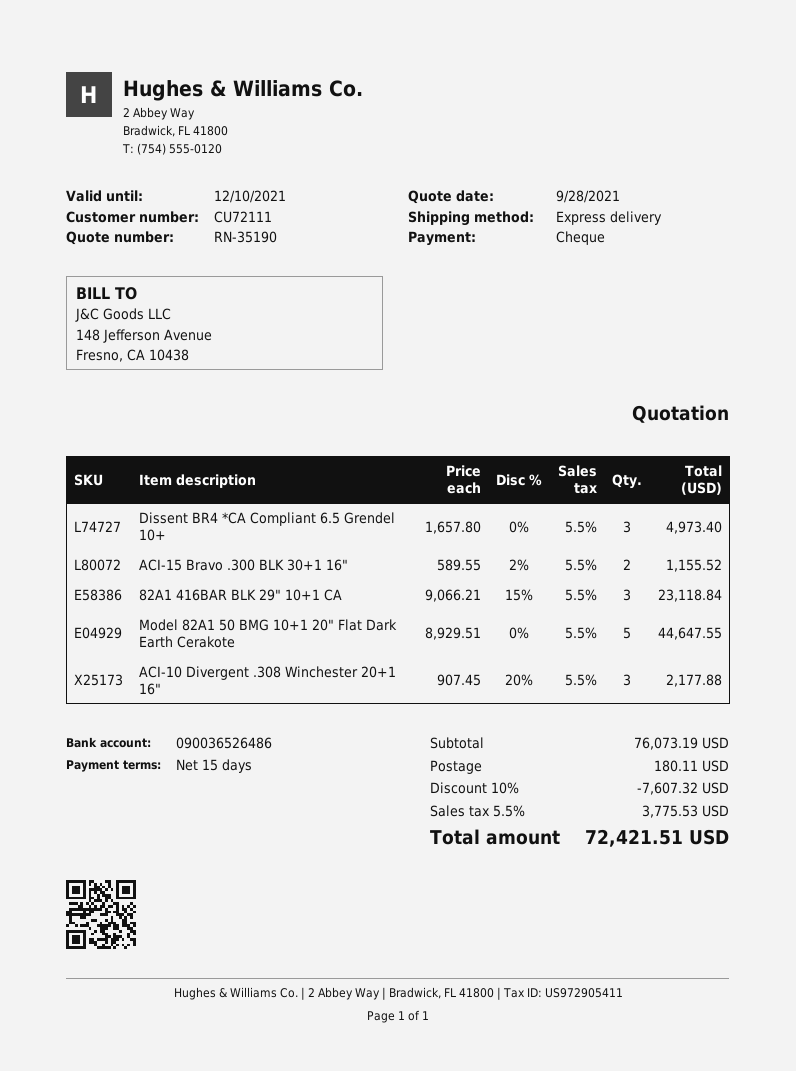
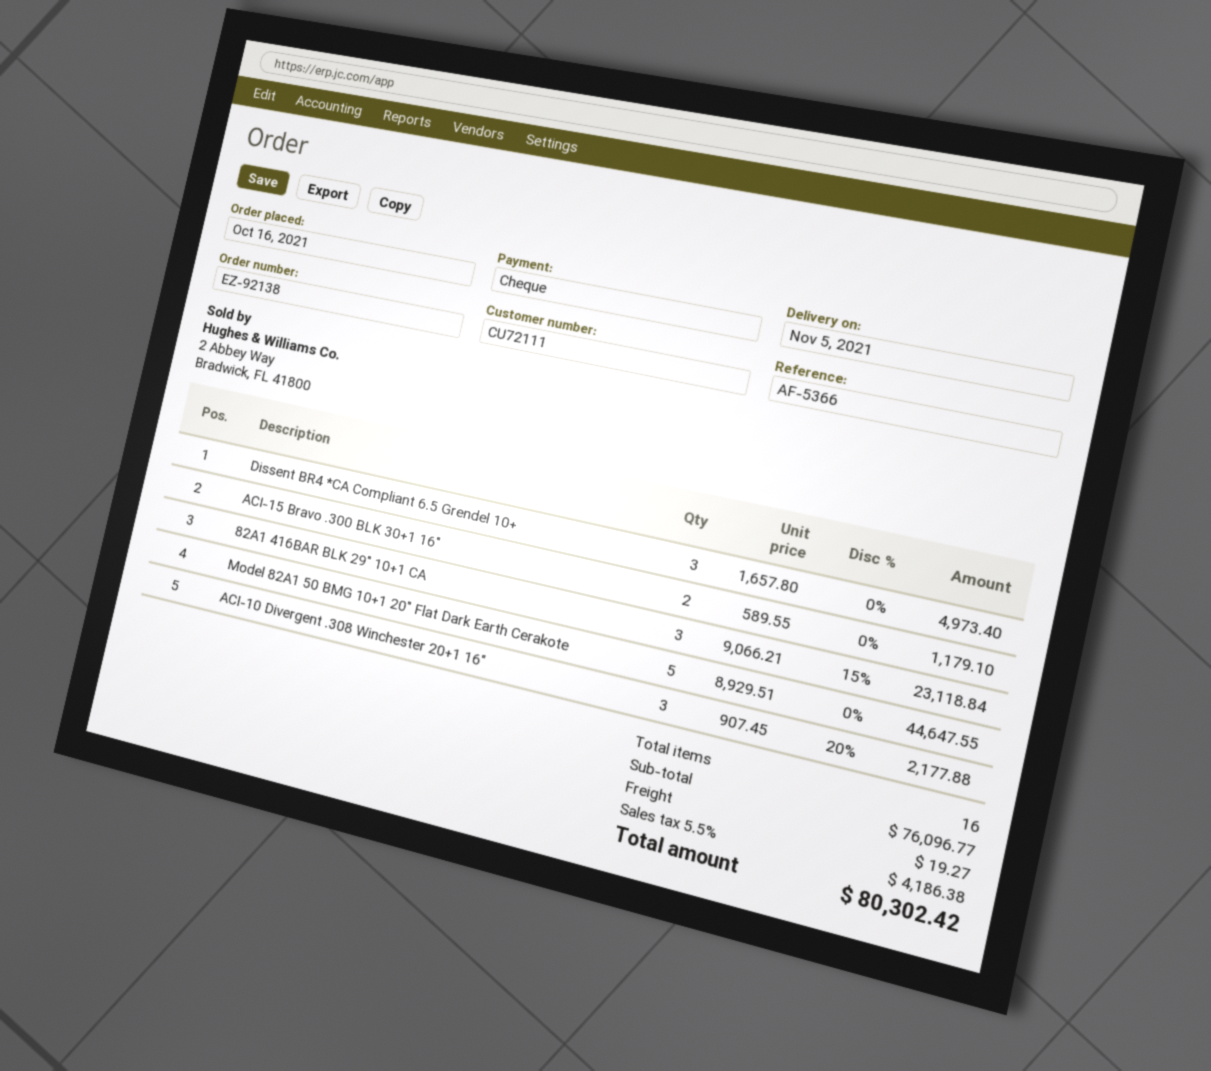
ACI-15 Bravo .300 BLK 30+1 16": 2 x 589.55 - 2% = 1155.52 -> 2 x 589.55 = 1179.10
subtotal: 76073.19 -> 76096.77
discount: 10% = 7607.32 -> none
shipping: 180.11 -> 19.27
tax: 5.5% = 3775.53 -> 5.5% = 4186.38
total: 72421.51 -> 80302.42

